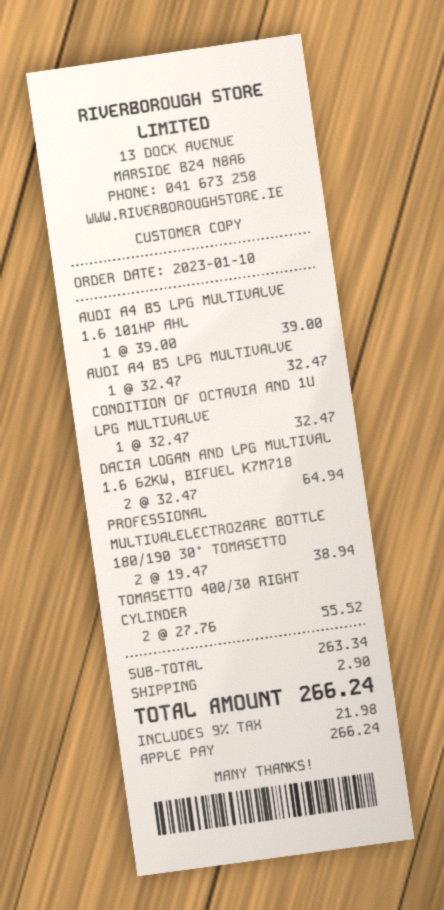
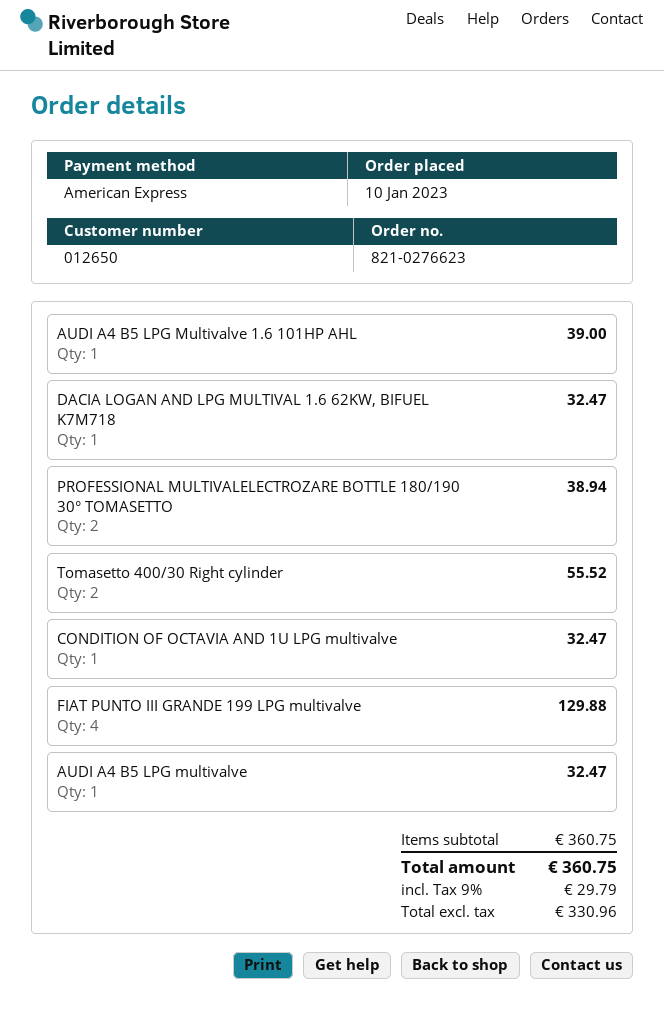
payment method: Apple Pay -> American Express
DACIA LOGAN AND LPG MULTIVAL 1.6 62KW, BIFUEL K7M718: 2 for 64.94 -> 1 for 32.47
FIAT PUNTO III GRANDE 199 LPG multivalve: none -> 4 for 129.88
subtotal: 263.34 -> 360.75
shipping: 2.90 -> none
tax: 9% = 21.98 -> 9% = 29.79
total: 266.24 -> 360.75

